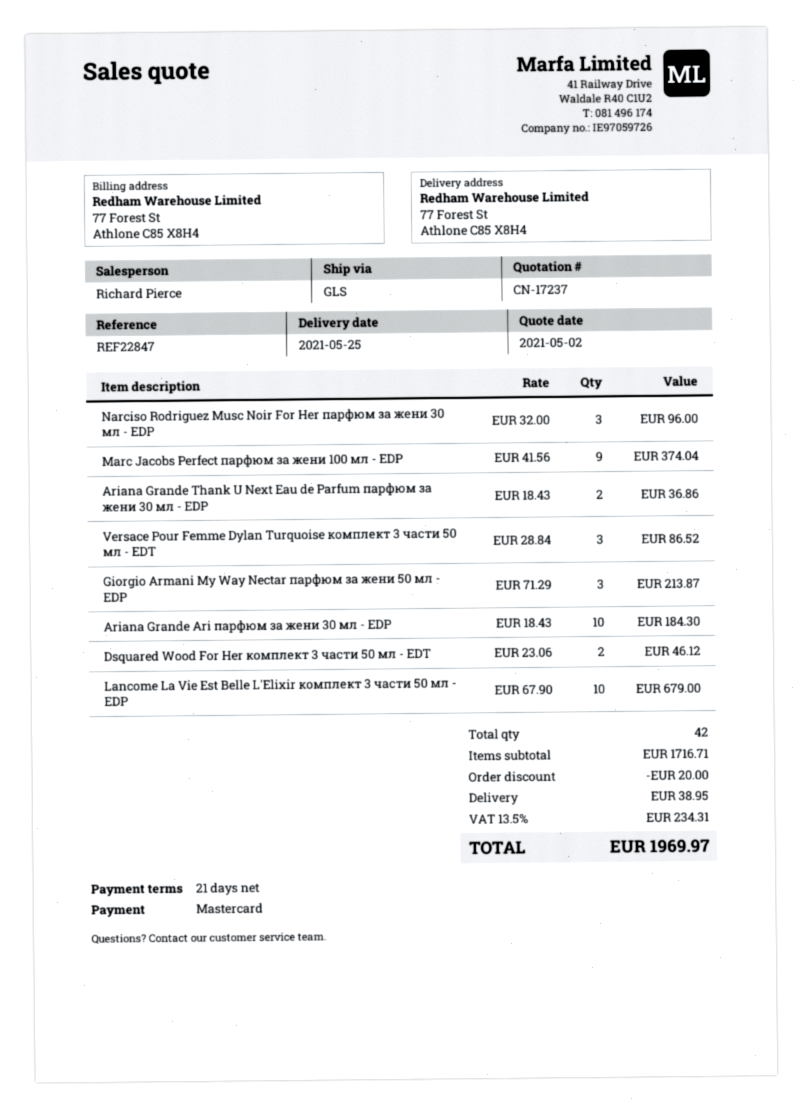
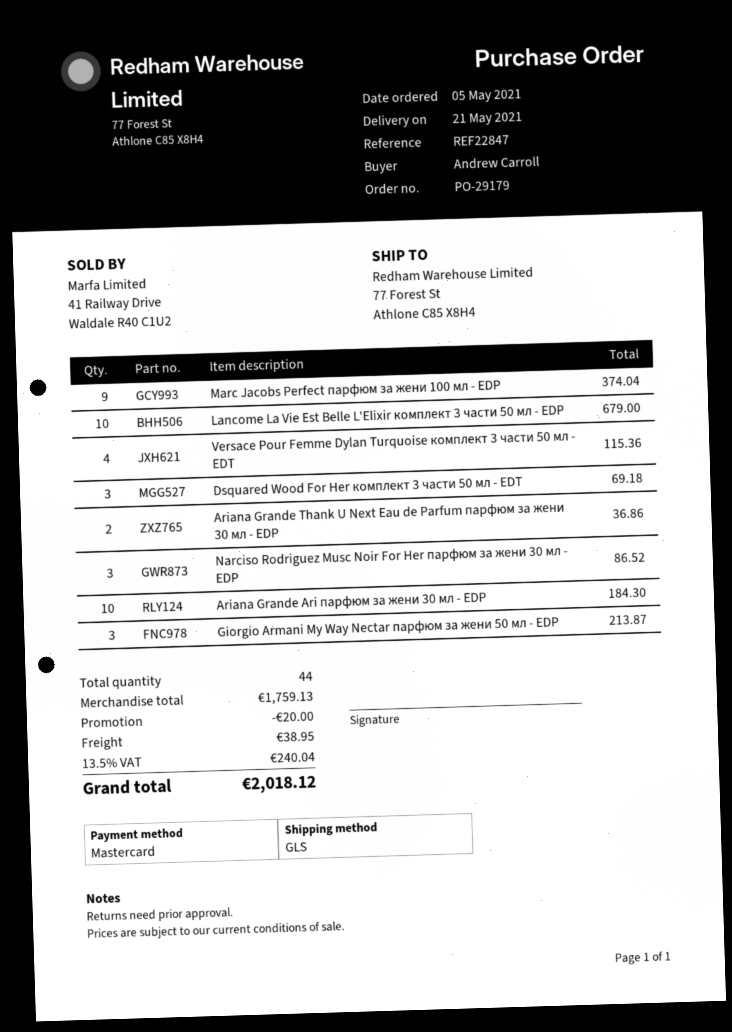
delivery date: 2021-05-25 -> 2021-05-21
Narciso Rodriguez Musc Noir For Her парфюм за жени 30 мл - EDP: 3 for 96.00 -> 3 for 86.52
Versace Pour Femme Dylan Turquoise комплект 3 части 50 мл - EDT: 3 for 86.52 -> 4 for 115.36
Dsquared Wood For Her комплект 3 части 50 мл - EDT: 2 for 46.12 -> 3 for 69.18
total quantity: 42 -> 44
subtotal: 1716.71 -> 1759.13
tax: 13.5% = 234.31 -> 13.5% = 240.04
total: 1969.97 -> 2018.12

